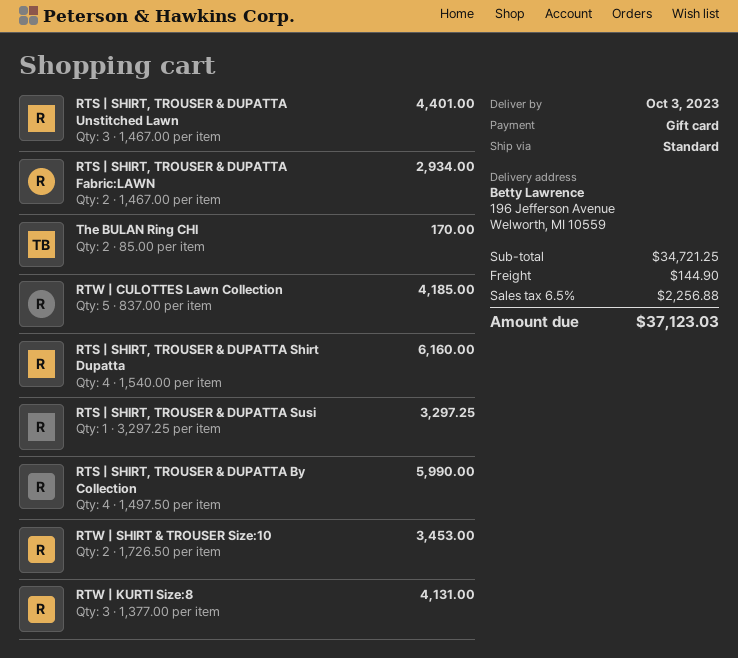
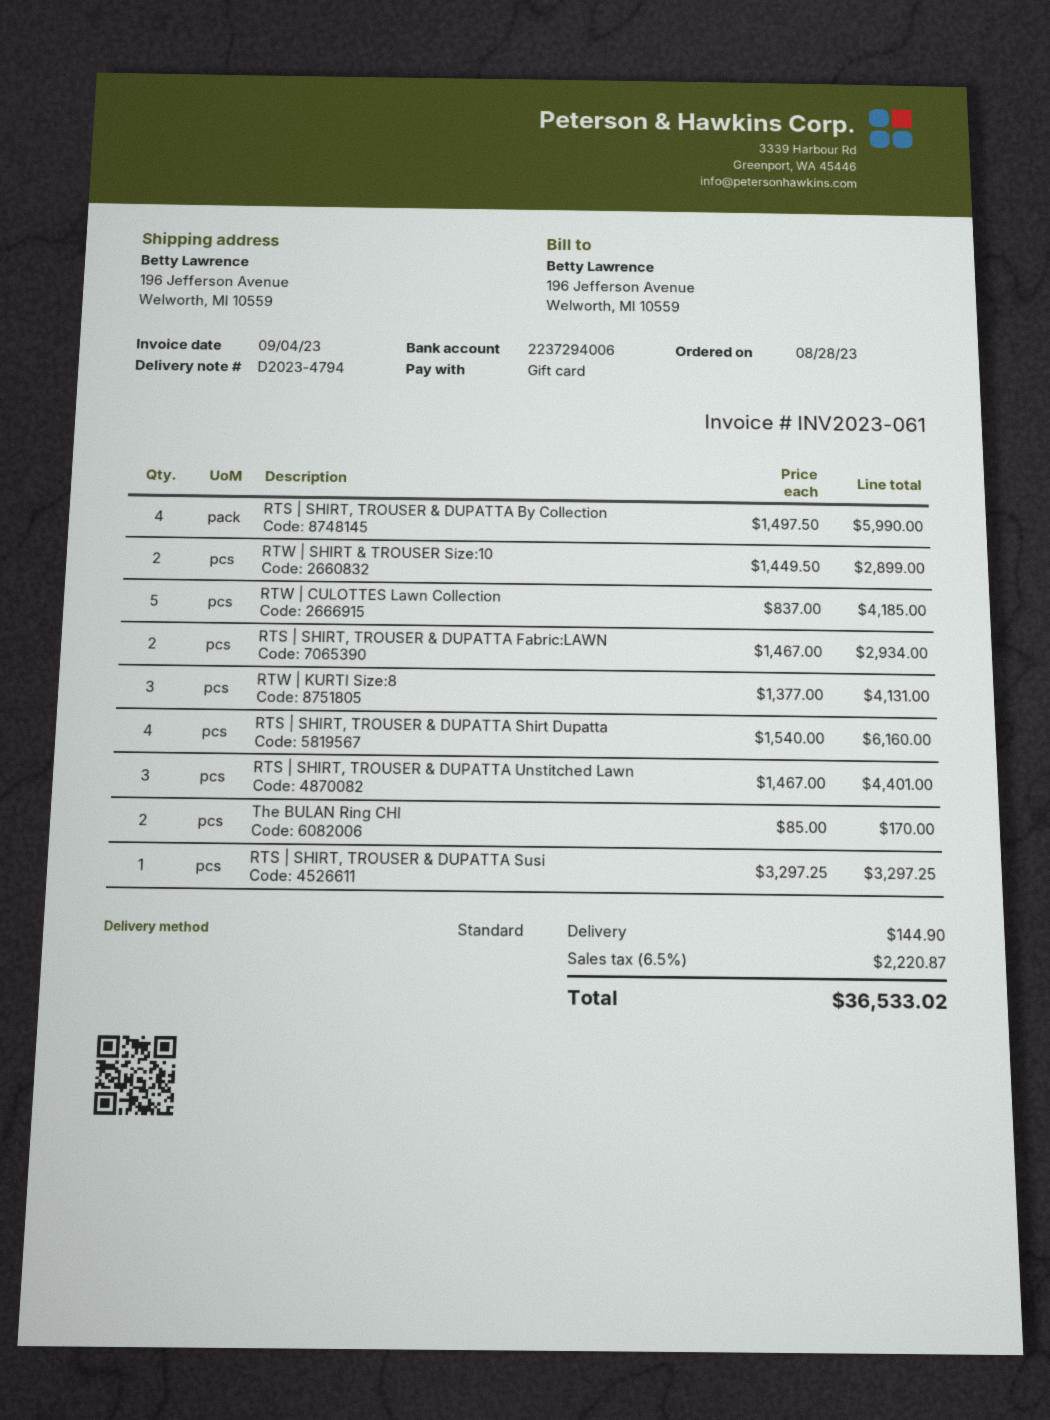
RTW | SHIRT & TROUSER Size:10: 2 x 1726.50 = 3453.00 -> 2 x 1449.50 = 2899.00
tax: 6.5% = 2256.88 -> 6.5% = 2220.87
total: 37123.03 -> 36533.02

